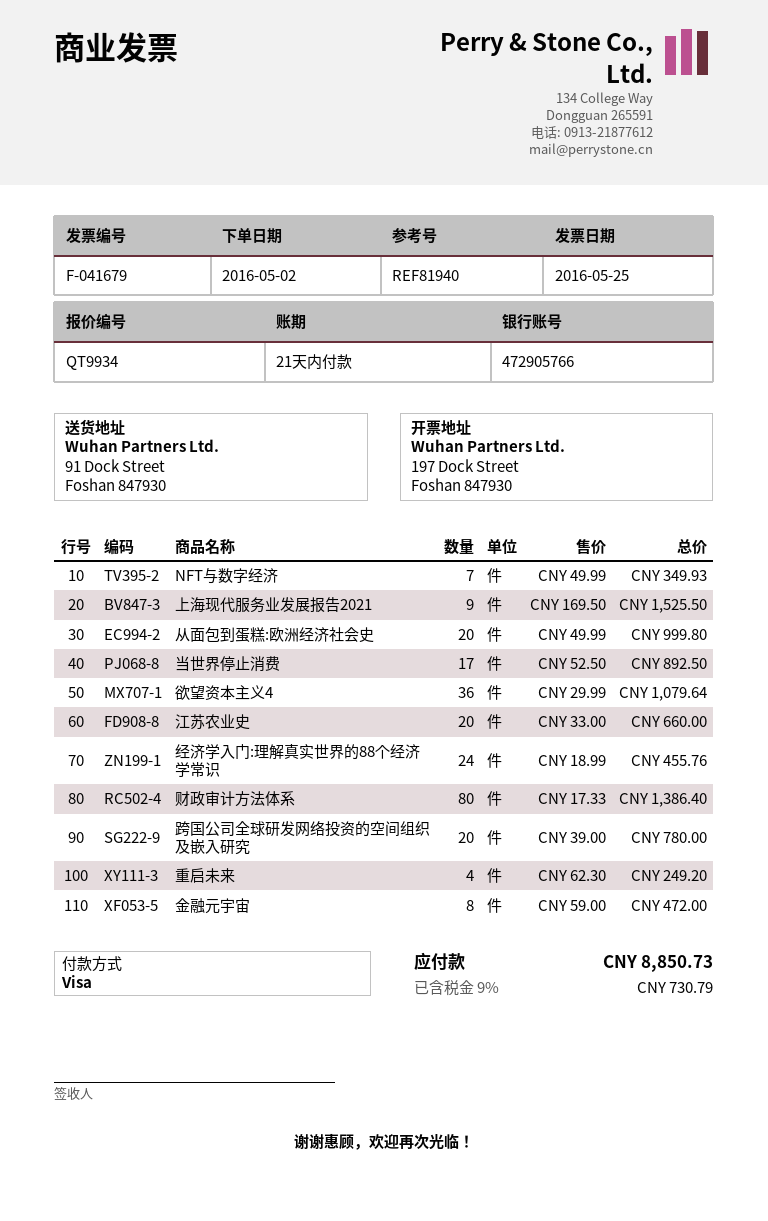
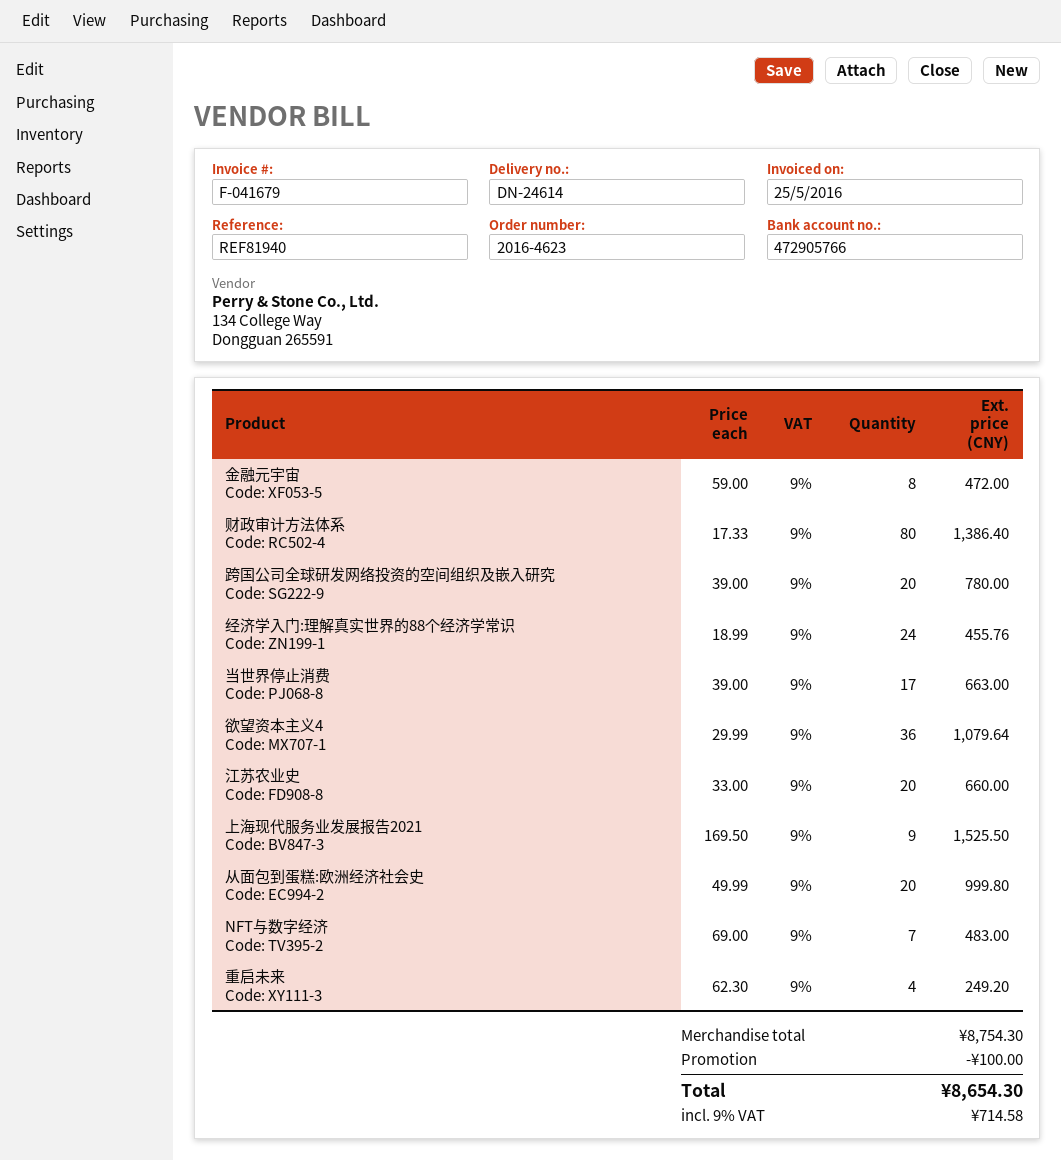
NFT与数字经济: 7 x 49.99 = 349.93 -> 7 x 69.00 = 483.00
当世界停止消费: 17 x 52.50 = 892.50 -> 17 x 39.00 = 663.00
discount: none -> 100.00
tax: 9% = 730.79 -> 9% = 714.58
total: 8850.73 -> 8654.30

